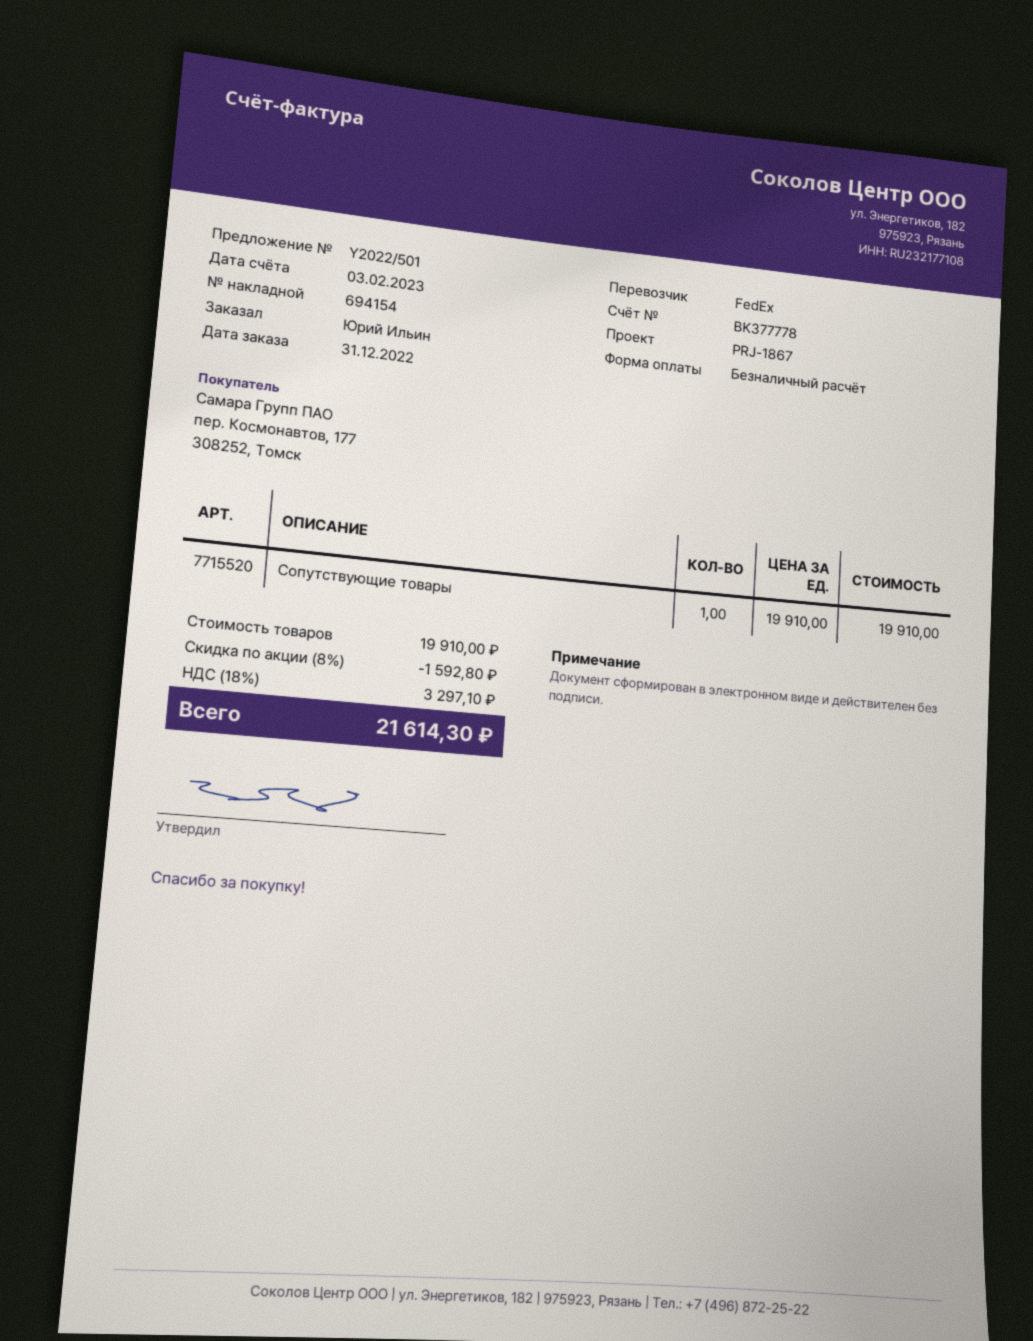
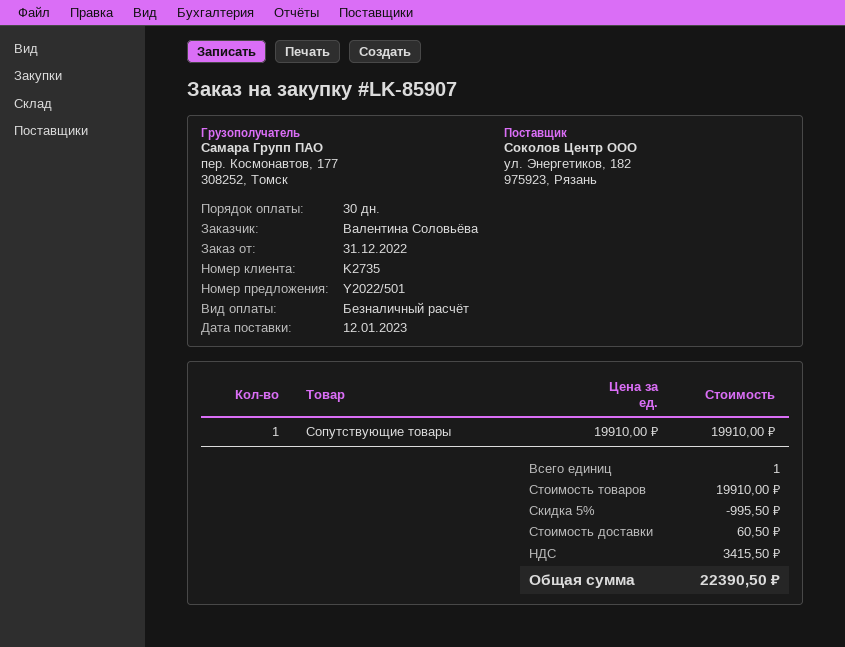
ordered by: Юрий Ильин -> Валентина Соловьёва
discount: 8% = 1592.80 -> 5% = 995.50
shipping: none -> 60.50
tax: 3297.10 -> 3415.50
total: 21614.30 -> 22390.50

